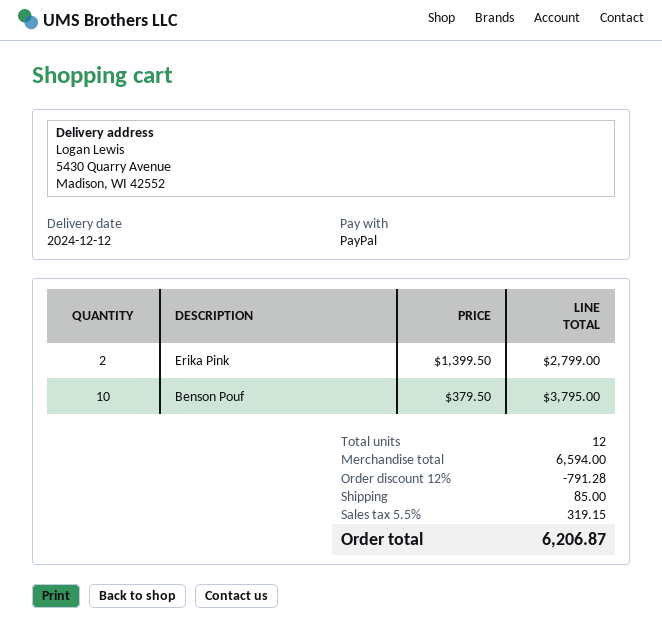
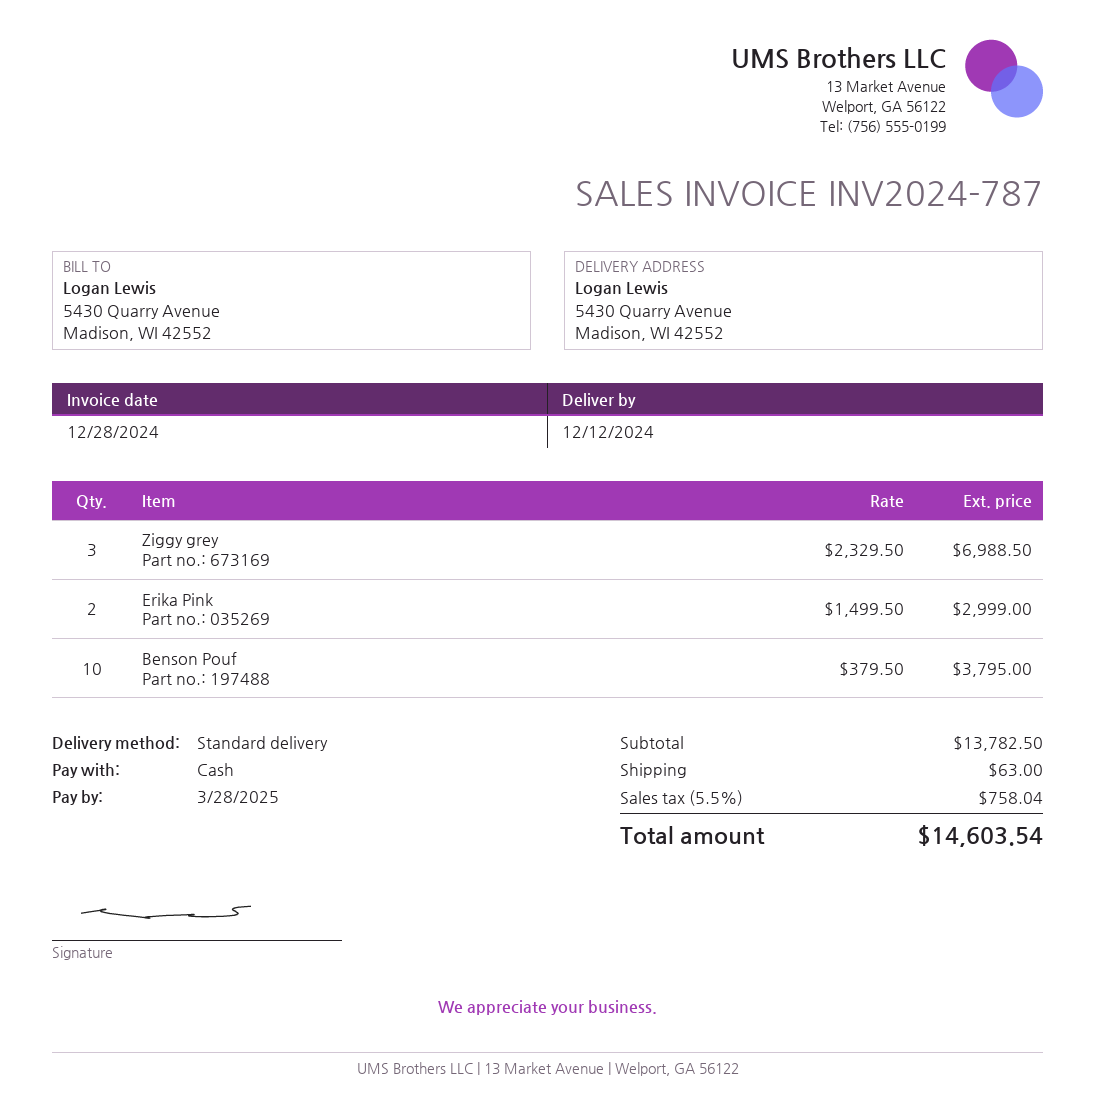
payment method: PayPal -> cash
Erika Pink: 2 x 1399.50 = 2799.00 -> 2 x 1499.50 = 2999.00
Ziggy grey: none -> 3 x 2329.50 = 6988.50
subtotal: 6594.00 -> 13782.50
discount: 12% = 791.28 -> none
shipping: 85.00 -> 63.00
tax: 5.5% = 319.15 -> 5.5% = 758.04
total: 6206.87 -> 14603.54

